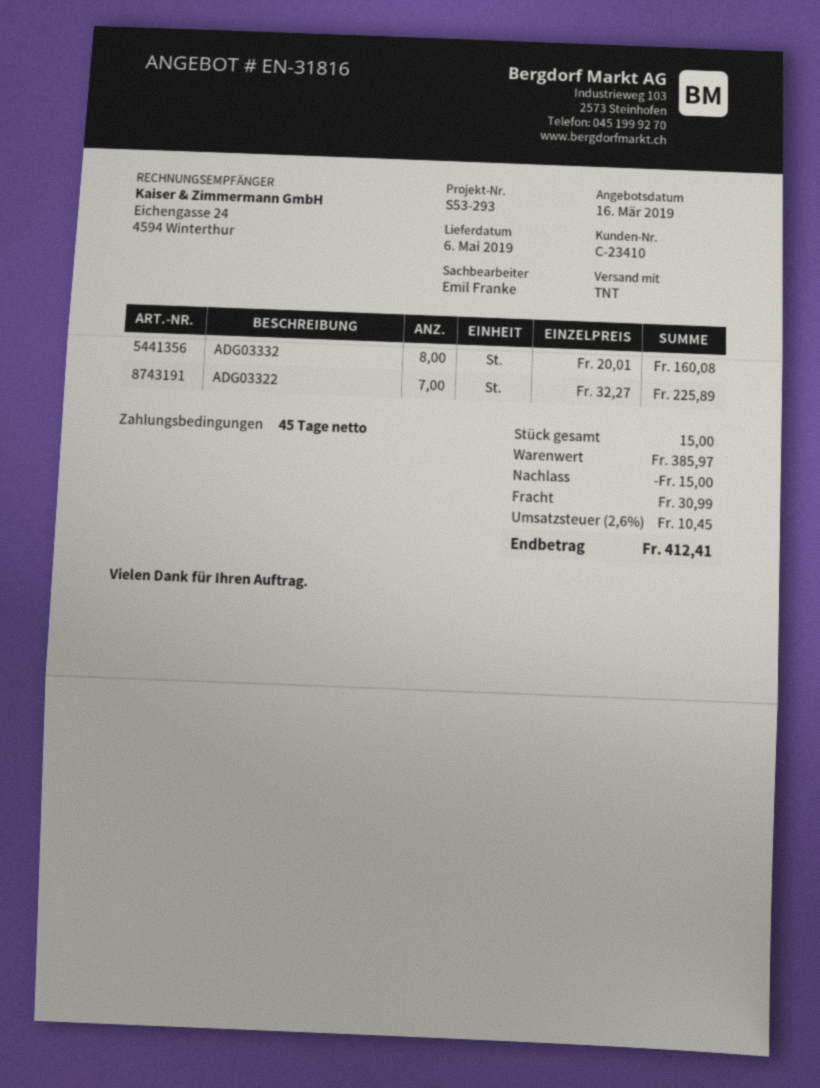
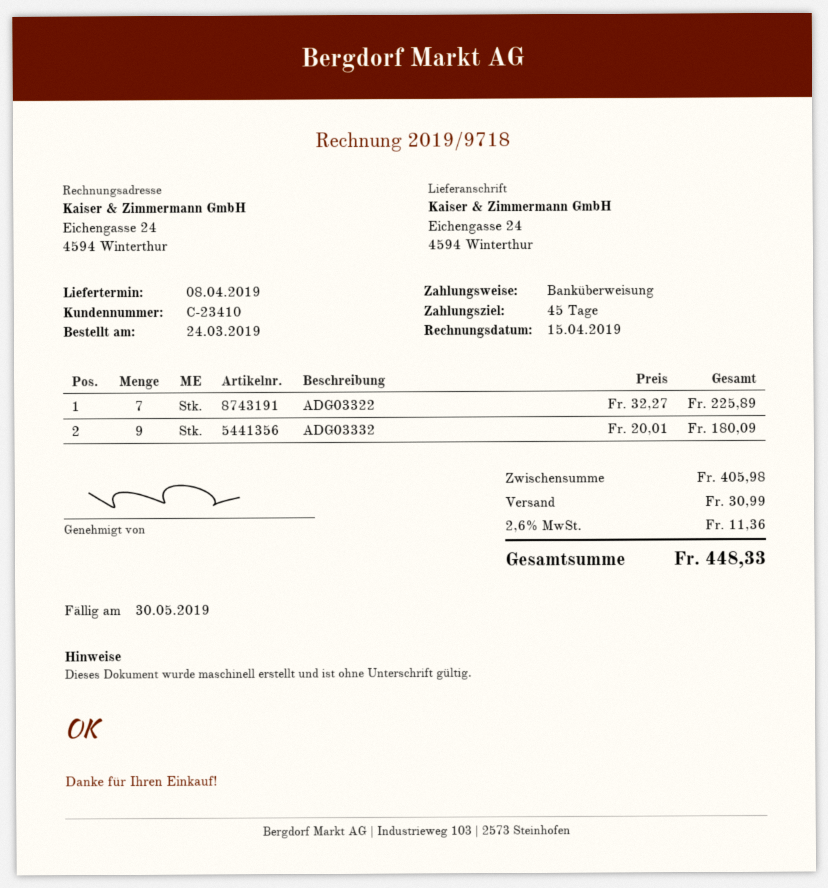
delivery date: 2019-05-06 -> 2019-04-08
ADG03332: 8 x 20.01 = 160.08 -> 9 x 20.01 = 180.09
subtotal: 385.97 -> 405.98
discount: 15.00 -> none
tax: 2.6% = 10.45 -> 2.6% = 11.36
total: 412.41 -> 448.33

